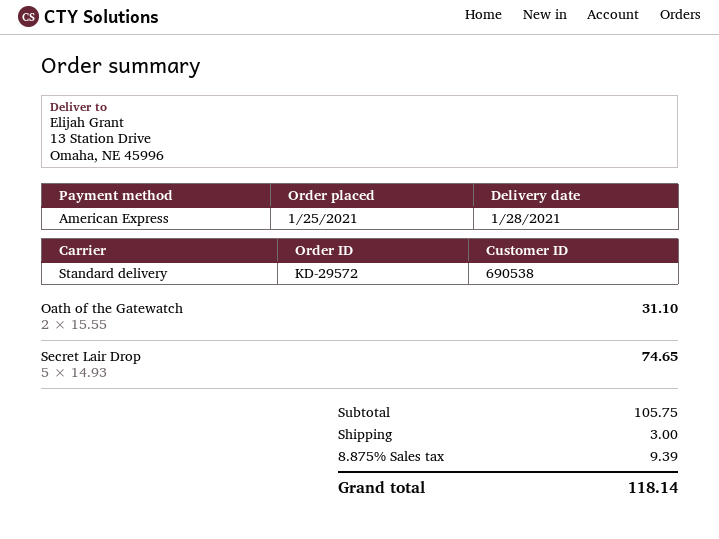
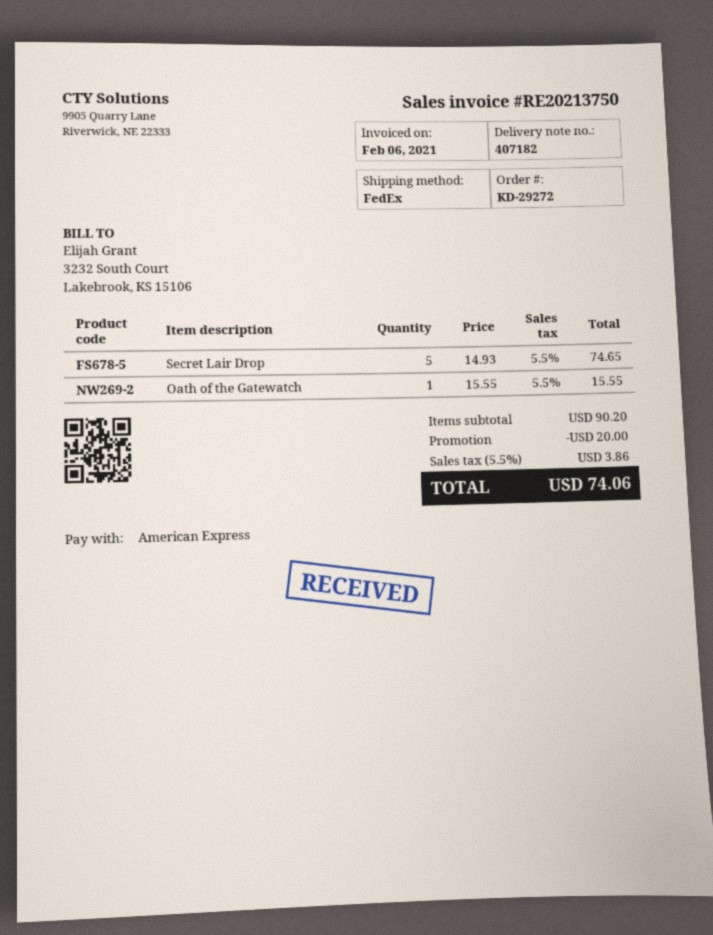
order number: KD-29572 -> KD-29272
shipping method: standard -> FedEx
Oath of the Gatewatch: 2 x 15.55 = 31.10 -> 1 x 15.55 = 15.55
subtotal: 105.75 -> 90.20
discount: none -> 20.00
shipping: 3.00 -> none
tax: 8.875% = 9.39 -> 5.5% = 3.86
total: 118.14 -> 74.06

